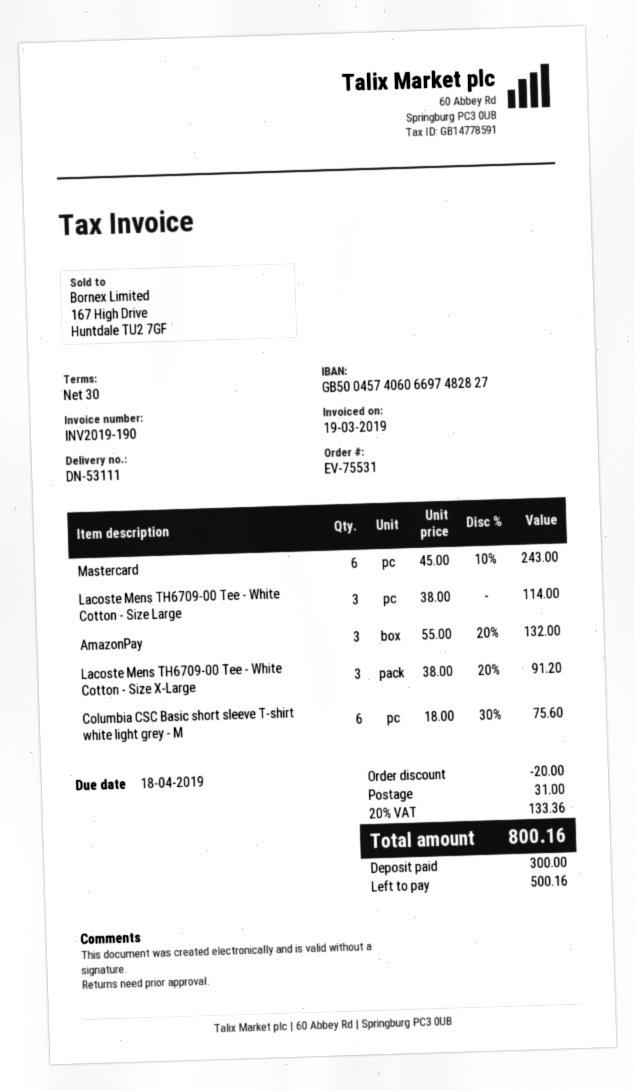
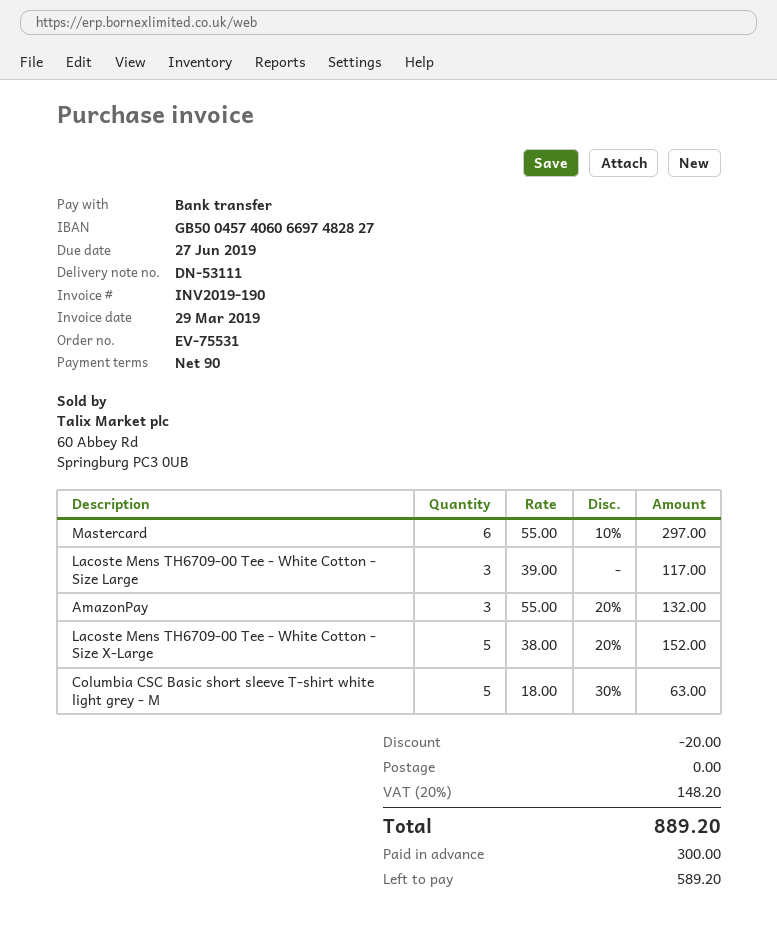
invoice date: 2019-03-19 -> 2019-03-29
payment terms: 30 days -> 90 days
due date: 2019-04-18 -> 2019-06-27
Mastercard: 6 x 45.00 - 10% = 243.00 -> 6 x 55.00 - 10% = 297.00
Lacoste Mens TH6709-00 Tee - White Cotton - Size Large: 3 x 38.00 = 114.00 -> 3 x 39.00 = 117.00
Lacoste Mens TH6709-00 Tee - White Cotton - Size X-Large: 3 x 38.00 - 20% = 91.20 -> 5 x 38.00 - 20% = 152.00
Columbia CSC Basic short sleeve T-shirt white light grey - M: 6 x 18.00 - 30% = 75.60 -> 5 x 18.00 - 30% = 63.00
shipping: 31.00 -> 0.00
tax: 20% = 133.36 -> 20% = 148.20
total: 800.16 -> 889.20
balance: 500.16 -> 589.20

